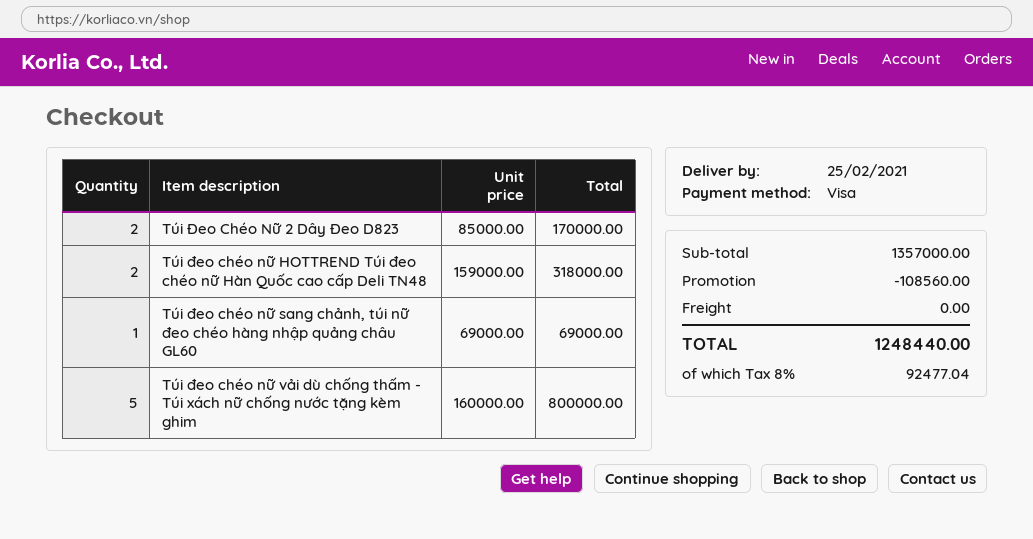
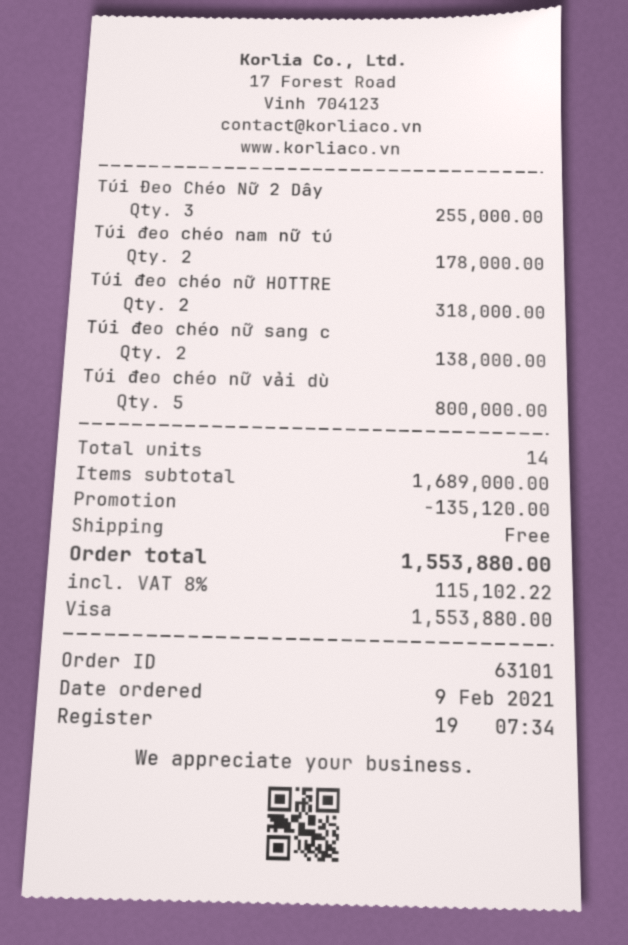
Túi Đeo Chéo Nữ 2 Dây Đeo D823: 2 for 170000.00 -> 3 for 255000.00
Túi đeo chéo nữ sang chảnh, túi nữ đeo chéo hàng nhập quảng châu GL60: 1 for 69000.00 -> 2 for 138000.00
Túi đeo chéo nam nữ tú: none -> 2 for 178000.00
subtotal: 1357000.00 -> 1689000.00
discount: 108560.00 -> 135120.00
tax: 8% = 92477.04 -> 8% = 115102.22
total: 1248440.00 -> 1553880.00

